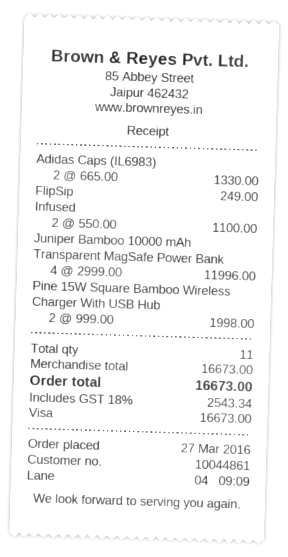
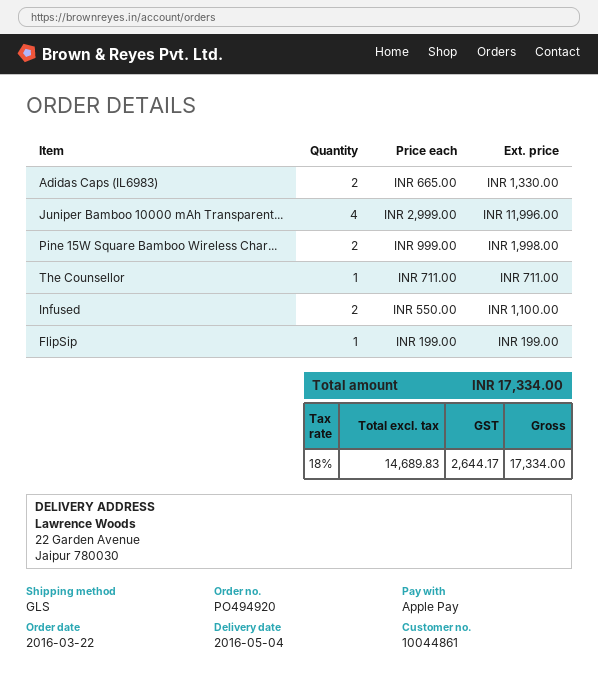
order date: 2016-03-27 -> 2016-03-22
payment method: Visa -> Apple Pay
FlipSip: 1 x 249.00 = 249.00 -> 1 x 199.00 = 199.00
The Counsellor: none -> 1 x 711.00 = 711.00
tax: 18% = 2543.34 -> 18% = 2644.17
total: 16673.00 -> 17334.00

